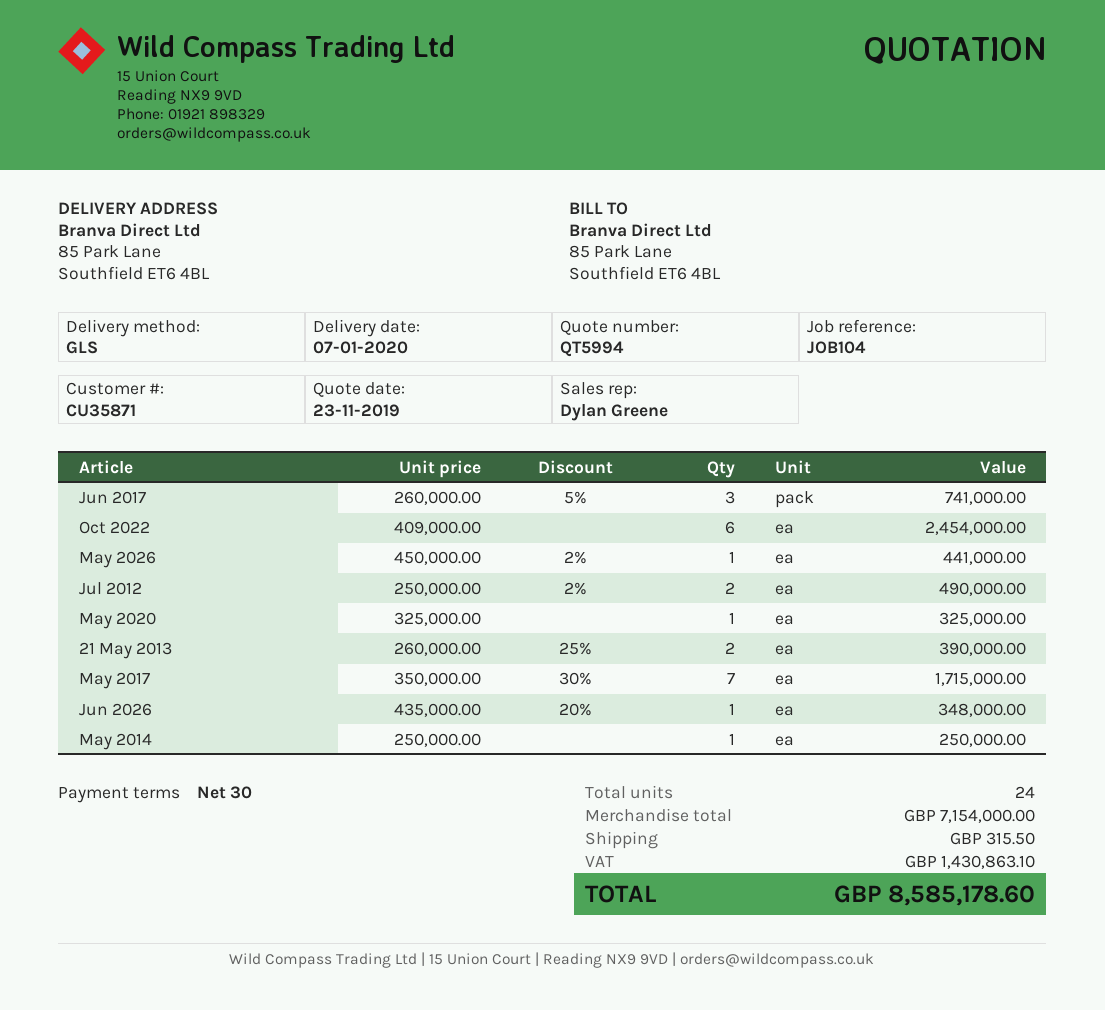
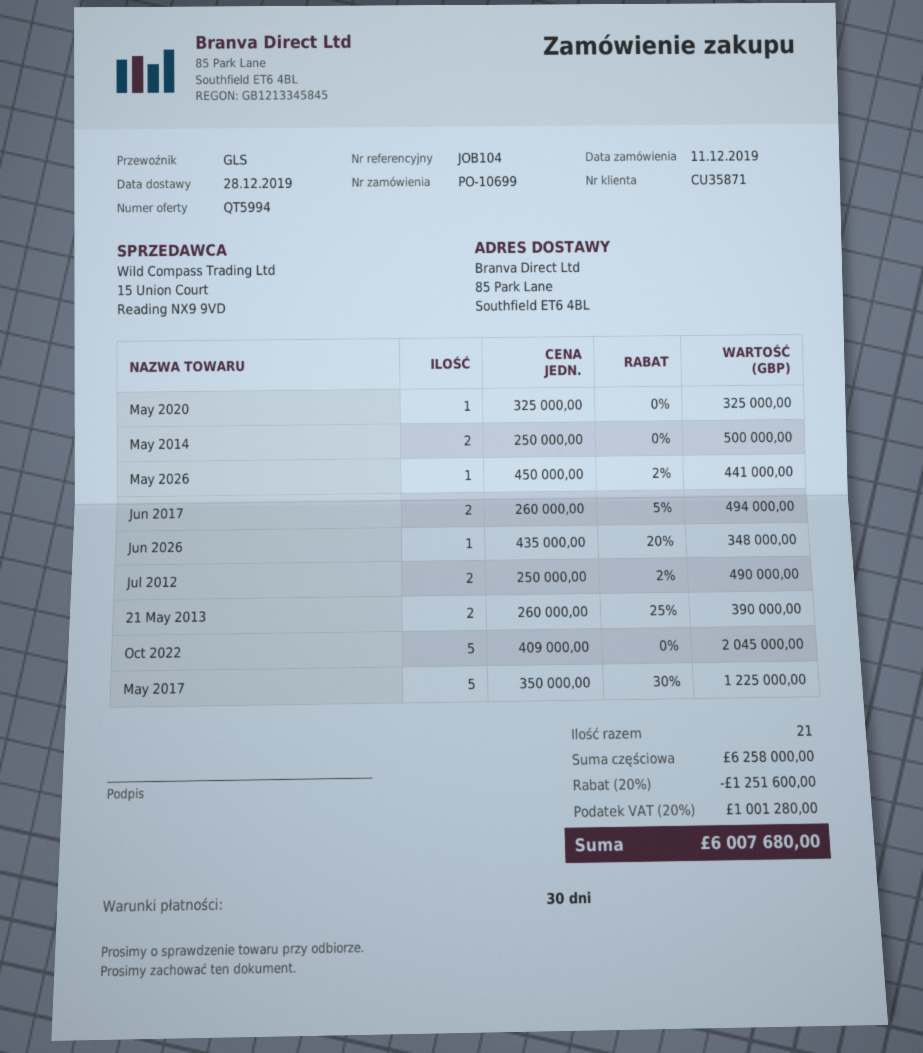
delivery date: 2020-01-07 -> 2019-12-28
Jun 2017: 3 x 260000.00 - 5% = 741000.00 -> 2 x 260000.00 - 5% = 494000.00
Oct 2022: 6 x 409000.00 = 2454000.00 -> 5 x 409000.00 = 2045000.00
May 2017: 7 x 350000.00 - 30% = 1715000.00 -> 5 x 350000.00 - 30% = 1225000.00
May 2014: 1 x 250000.00 = 250000.00 -> 2 x 250000.00 = 500000.00
total quantity: 24 -> 21
subtotal: 7154000.00 -> 6258000.00
discount: none -> 20% = 1251600.00
shipping: 315.50 -> none
tax: 1430863.10 -> 1001280.00
total: 8585178.60 -> 6007680.00

